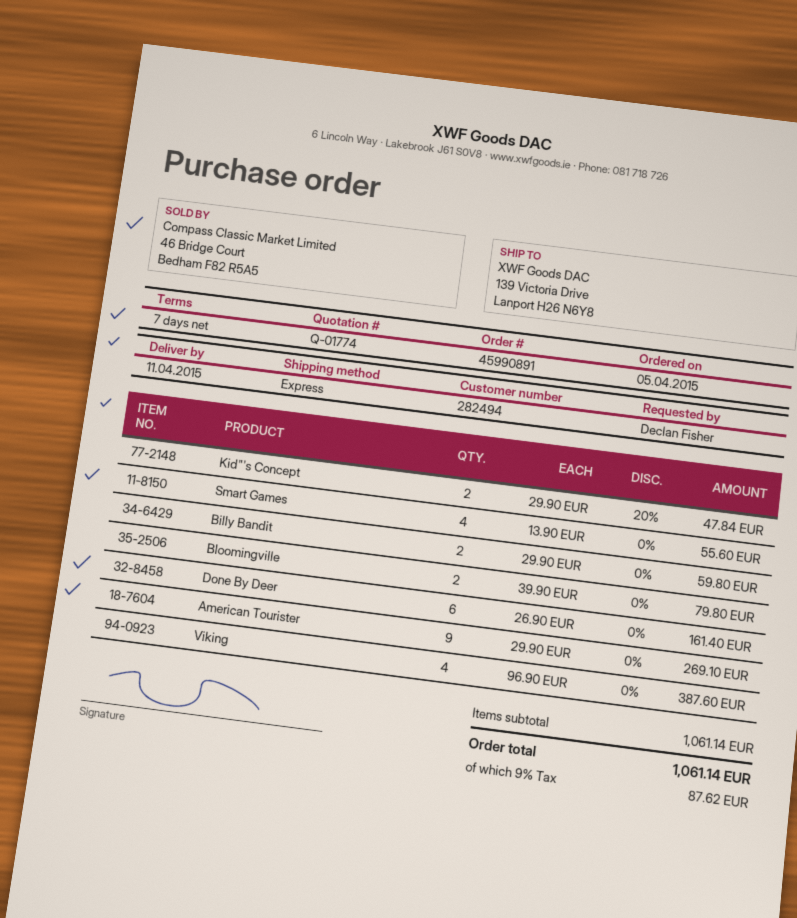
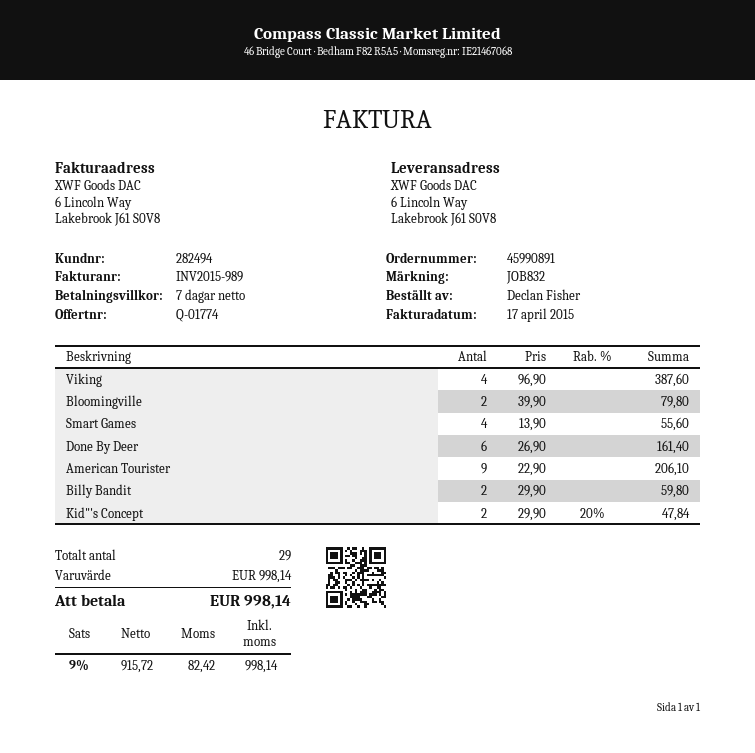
ship to: 139 Victoria Drive, Lanport H26 N6Y8 -> 6 Lincoln Way, Lakebrook J61 S0V8
American Tourister: 9 x 29.90 = 269.10 -> 9 x 22.90 = 206.10
subtotal: 1061.14 -> 998.14
tax: 9% = 87.62 -> 9% = 82.42
total: 1061.14 -> 998.14

